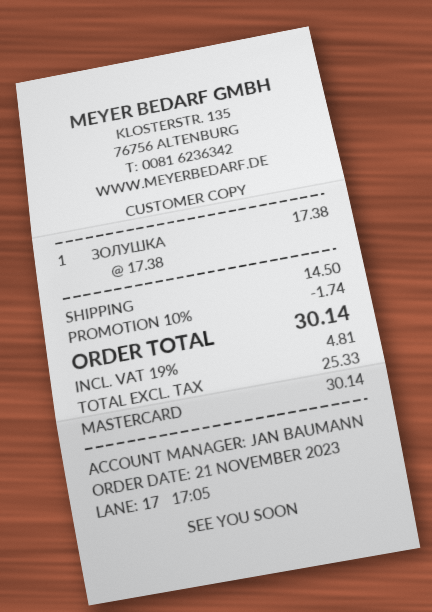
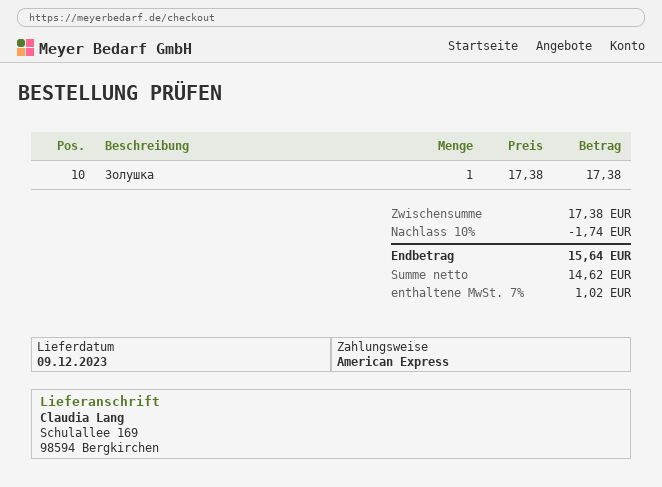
payment method: Mastercard -> American Express
shipping: 14.50 -> none
net: 25.33 -> 14.62
tax: 19% = 4.81 -> 7% = 1.02
total: 30.14 -> 15.64

